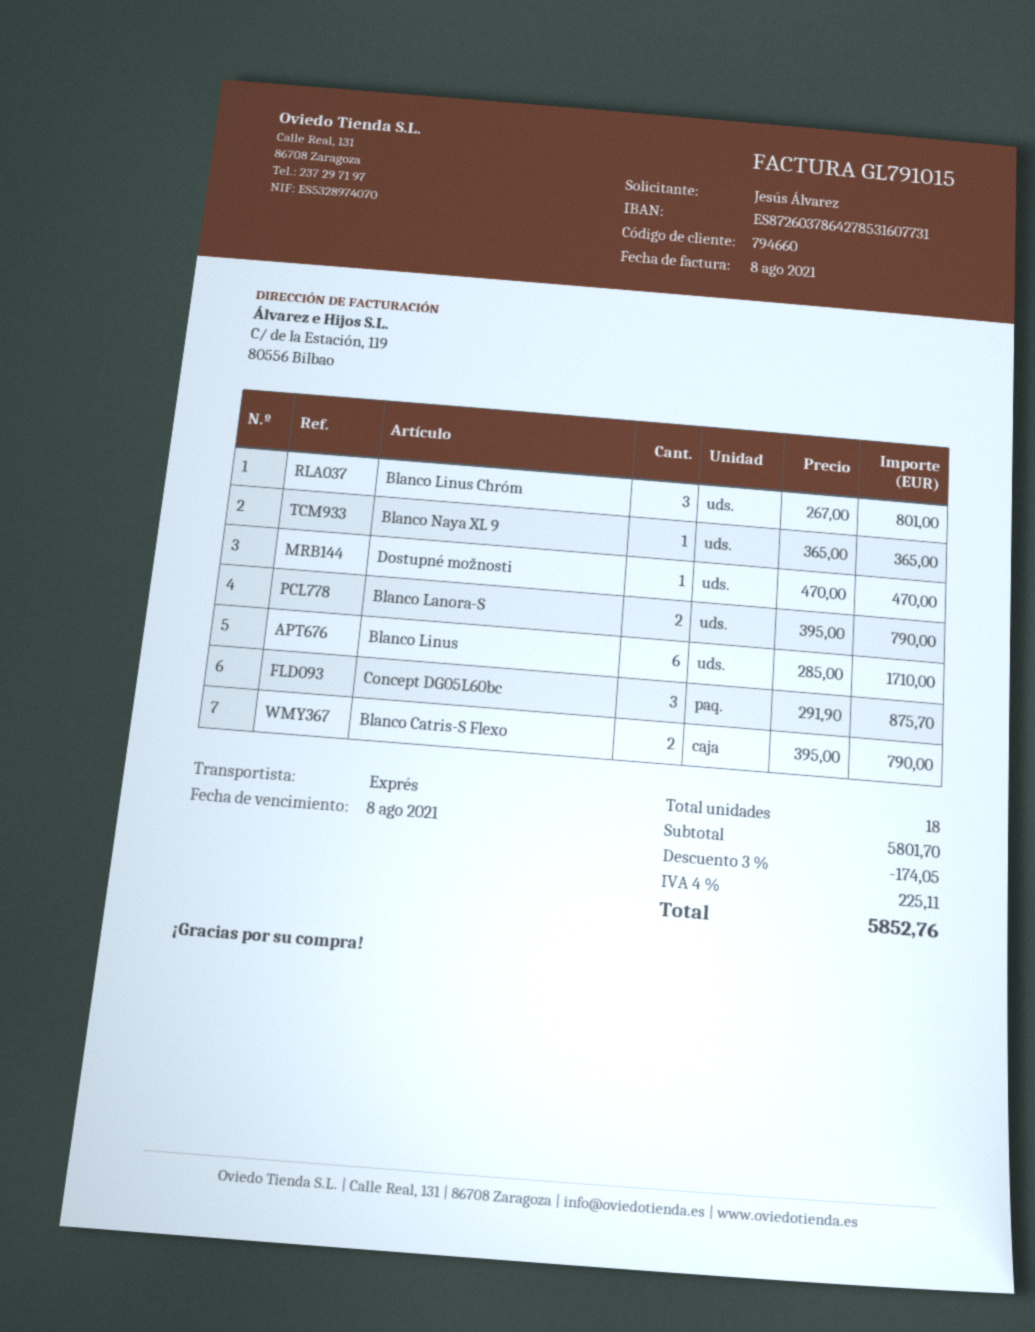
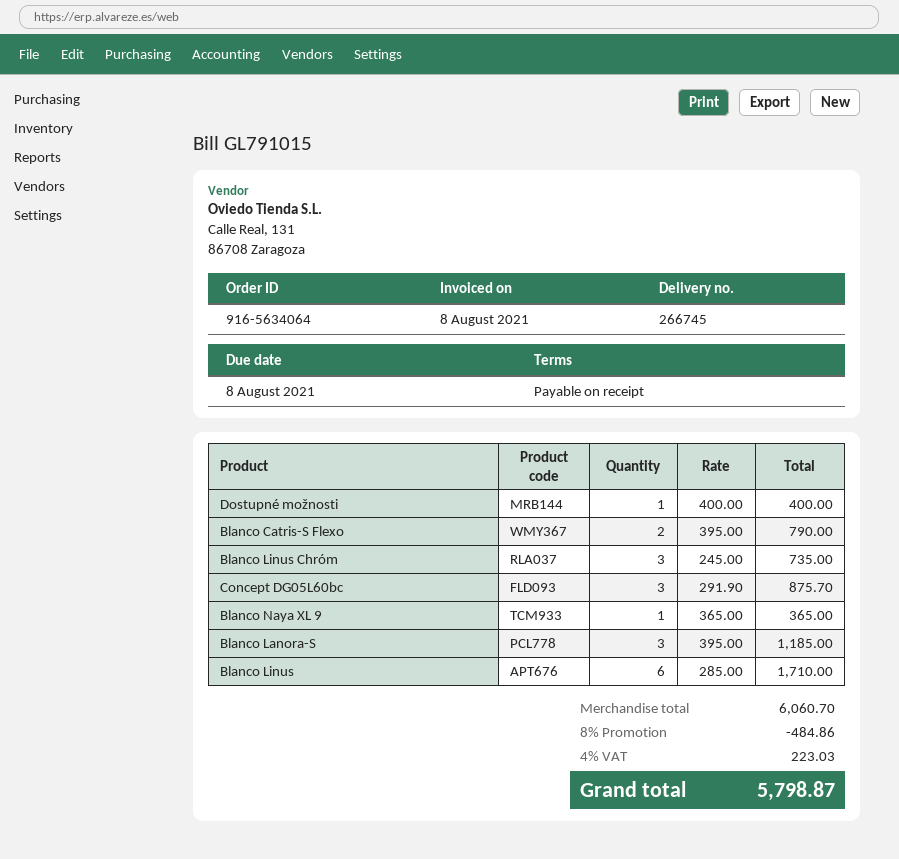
Blanco Linus Chróm: 3 x 267.00 = 801.00 -> 3 x 245.00 = 735.00
Dostupné možnosti: 1 x 470.00 = 470.00 -> 1 x 400.00 = 400.00
Blanco Lanora-S: 2 x 395.00 = 790.00 -> 3 x 395.00 = 1185.00
subtotal: 5801.70 -> 6060.70
discount: 3% = 174.05 -> 8% = 484.86
tax: 4% = 225.11 -> 4% = 223.03
total: 5852.76 -> 5798.87

